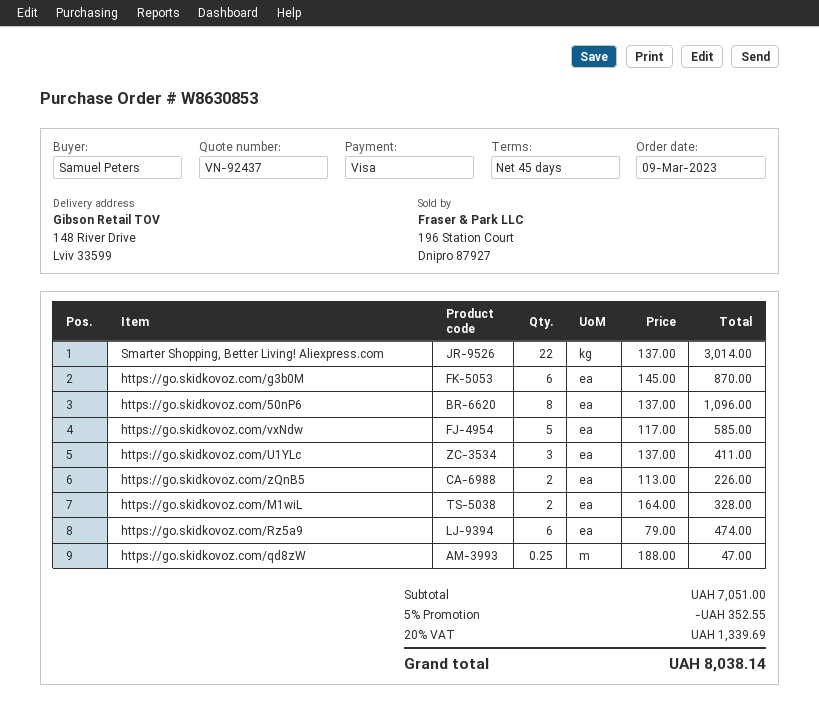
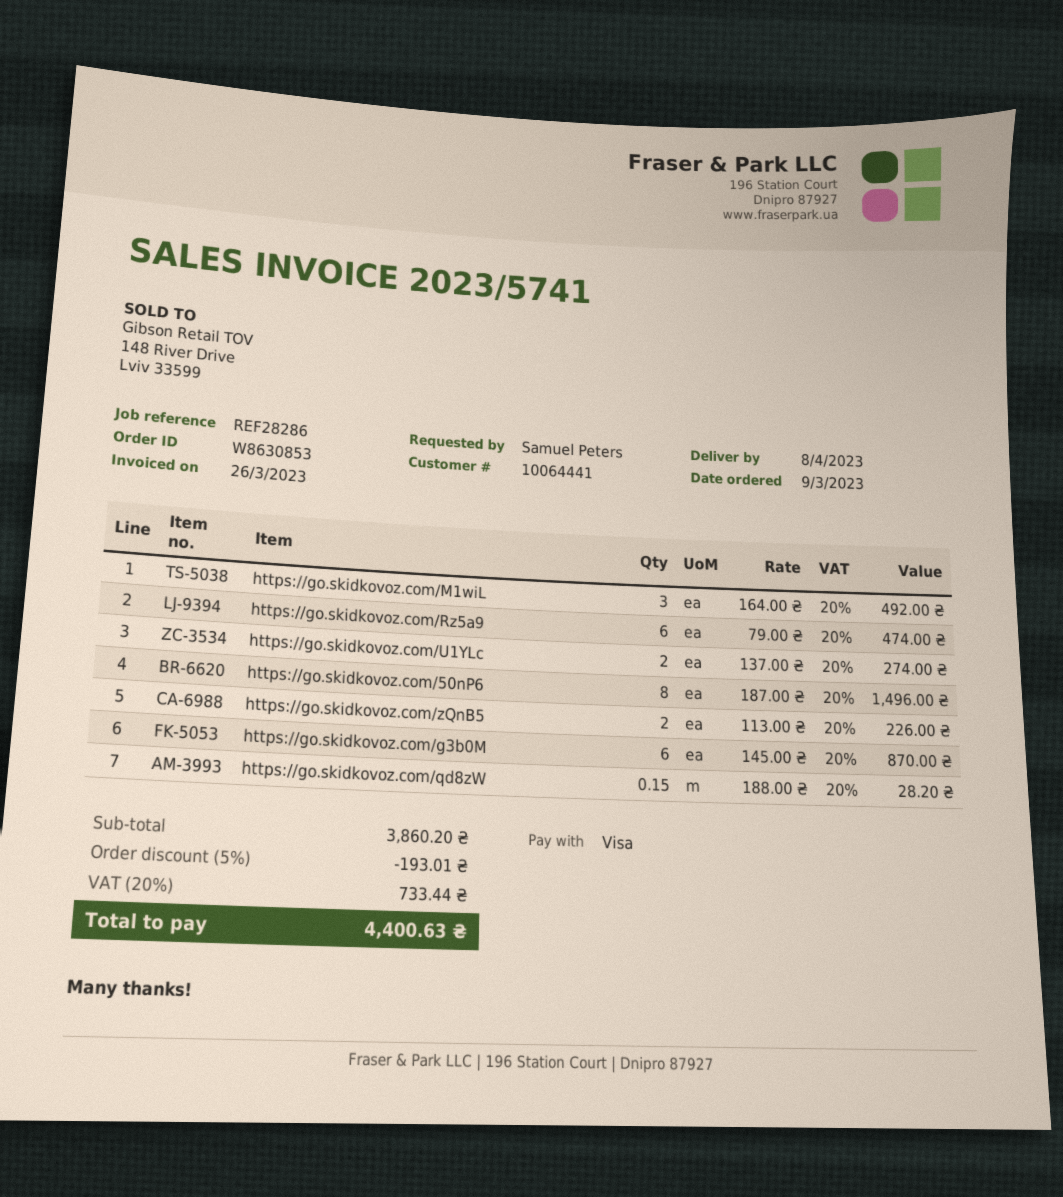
Smarter Shopping, Better Living! Aliexpress.com: 22 x 137.00 = 3014.00 -> none
https://go.skidkovoz.com/50nP6: 8 x 137.00 = 1096.00 -> 8 x 187.00 = 1496.00
https://go.skidkovoz.com/vxNdw: 5 x 117.00 = 585.00 -> none
https://go.skidkovoz.com/U1YLc: 3 x 137.00 = 411.00 -> 2 x 137.00 = 274.00
https://go.skidkovoz.com/M1wiL: 2 x 164.00 = 328.00 -> 3 x 164.00 = 492.00
https://go.skidkovoz.com/qd8zW: 0.25 x 188.00 = 47.00 -> 0.15 x 188.00 = 28.20
subtotal: 7051.00 -> 3860.20
discount: 5% = 352.55 -> 5% = 193.01
tax: 20% = 1339.69 -> 20% = 733.44
total: 8038.14 -> 4400.63

